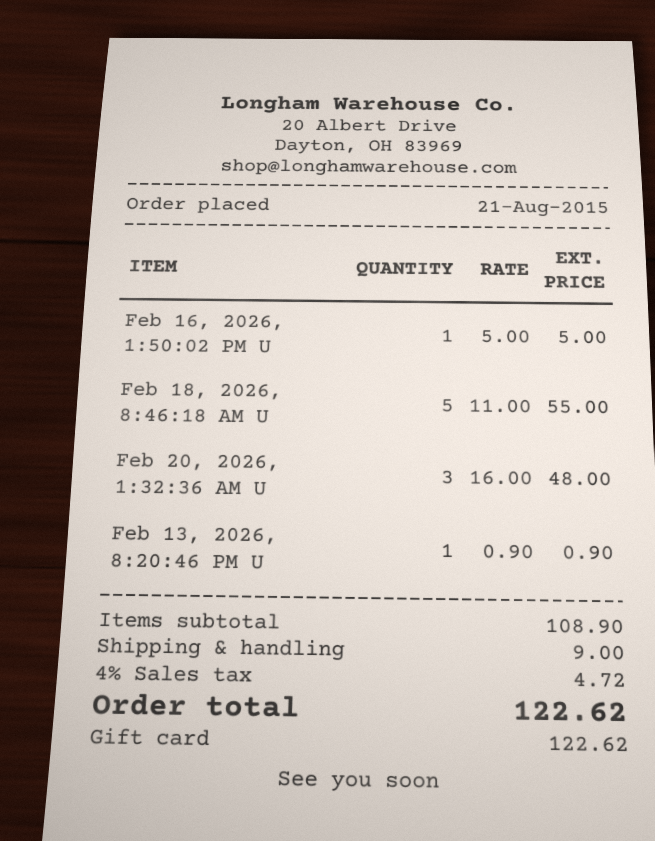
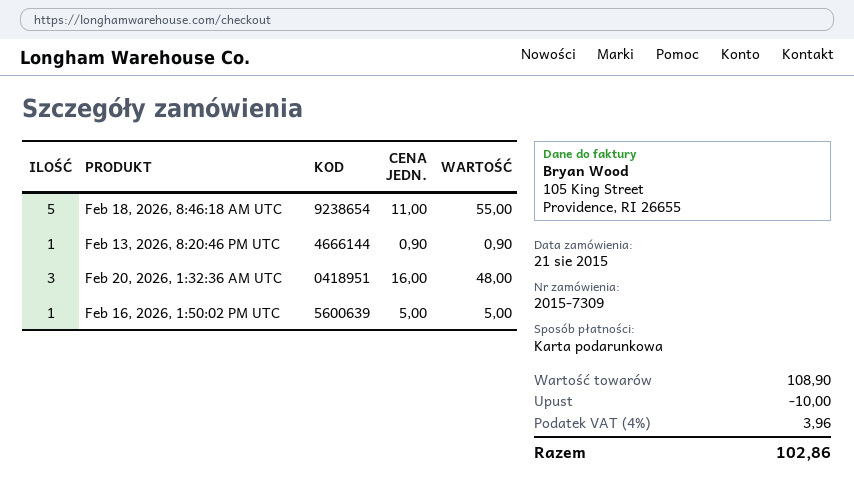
discount: none -> 10.00
shipping: 9.00 -> none
tax: 4% = 4.72 -> 4% = 3.96
total: 122.62 -> 102.86

